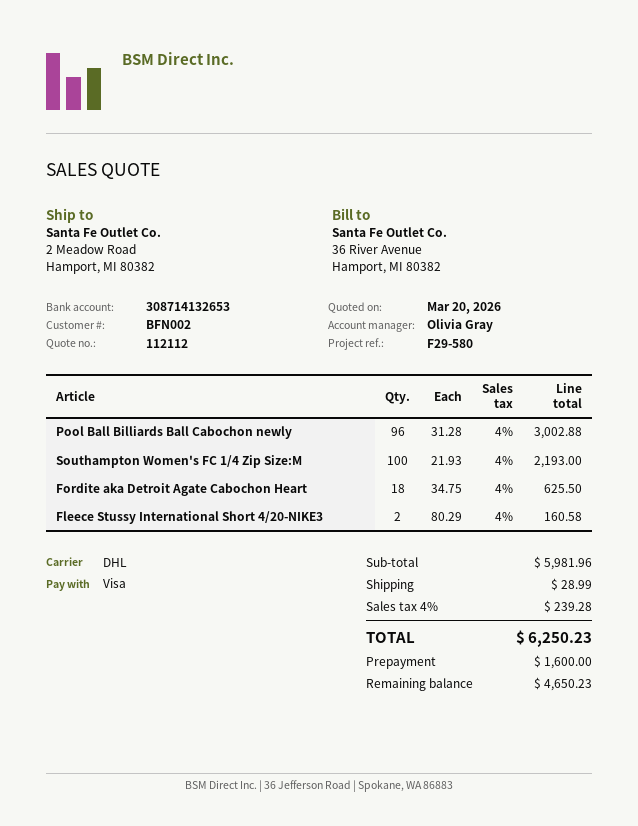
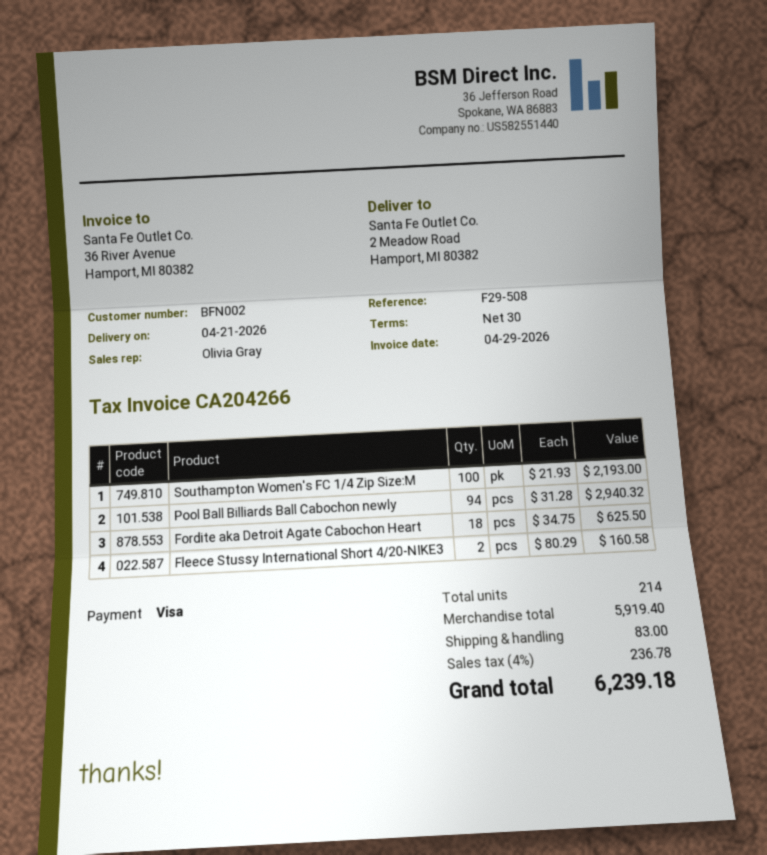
reference: F29-580 -> F29-508
Pool Ball Billiards Ball Cabochon newly: 96 x 31.28 = 3002.88 -> 94 x 31.28 = 2940.32
subtotal: 5981.96 -> 5919.40
shipping: 28.99 -> 83.00
tax: 4% = 239.28 -> 4% = 236.78
total: 6250.23 -> 6239.18

